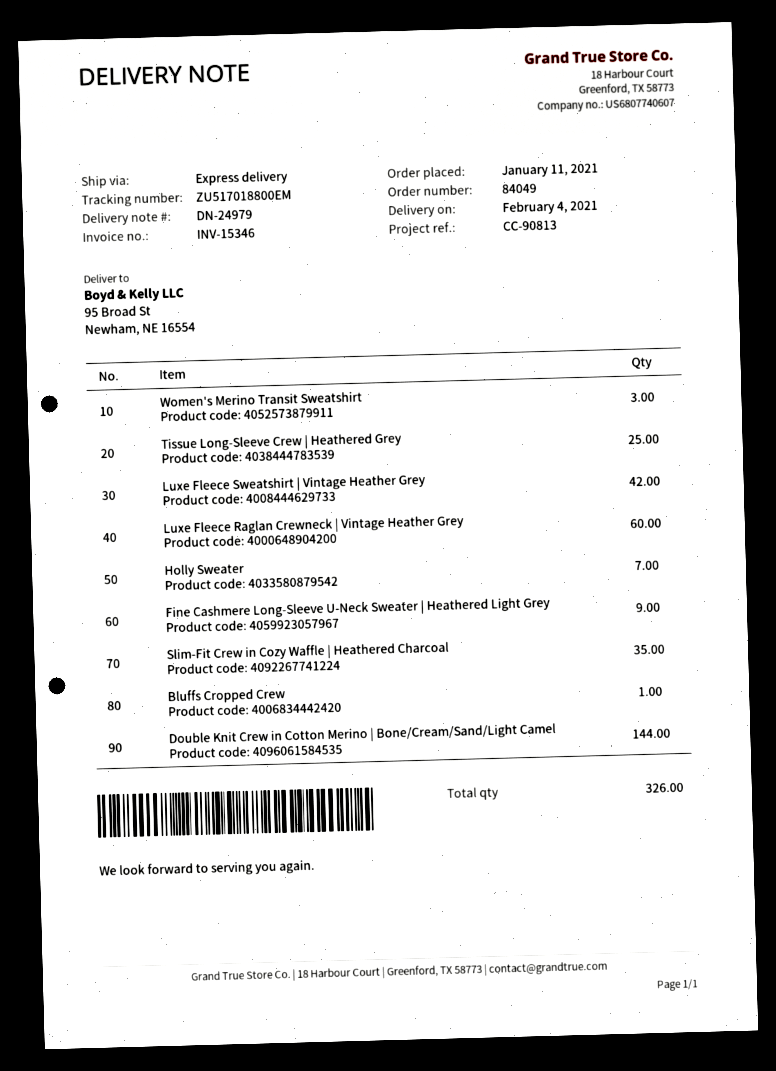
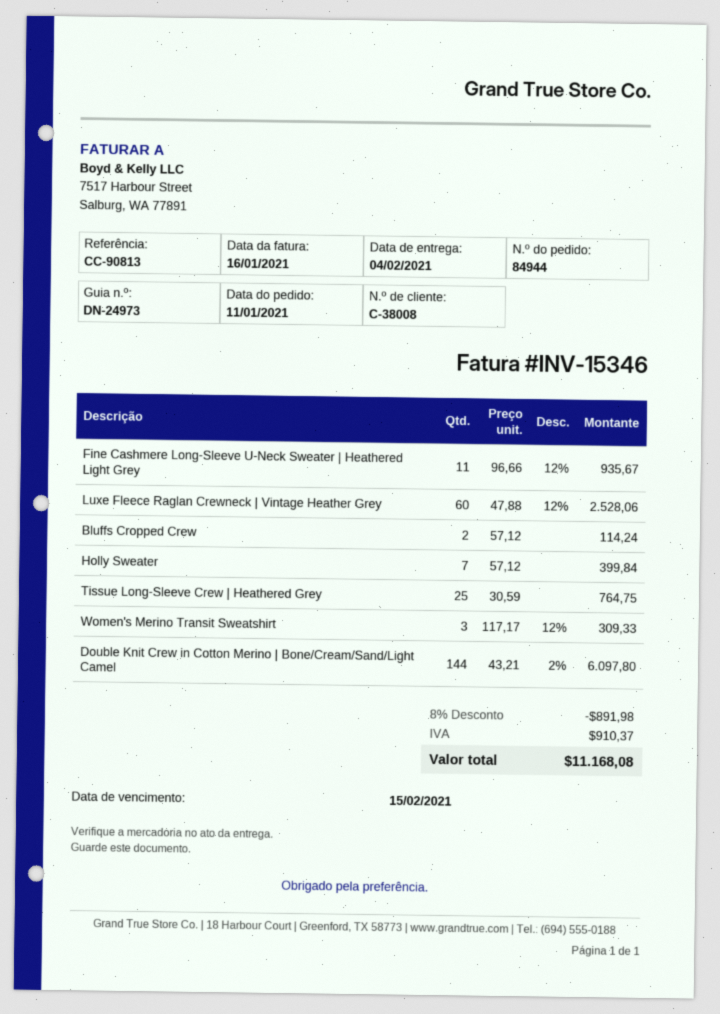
order number: 84049 -> 84944
delivery note number: DN-24979 -> DN-24973
Luxe Fleece Sweatshirt | Vintage Heather Grey: 42 -> none
Fine Cashmere Long-Sleeve U-Neck Sweater | Heathered Light Grey: 9 -> 11
Slim-Fit Crew in Cozy Waffle | Heathered Charcoal: 35 -> none
Bluffs Cropped Crew: 1 -> 2

